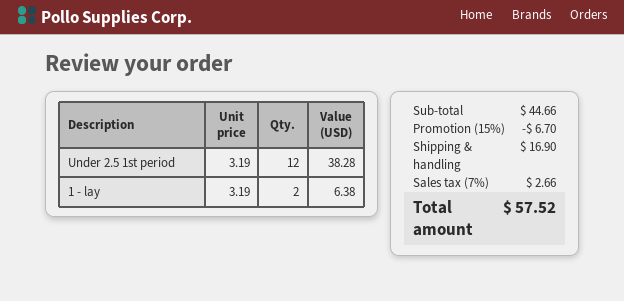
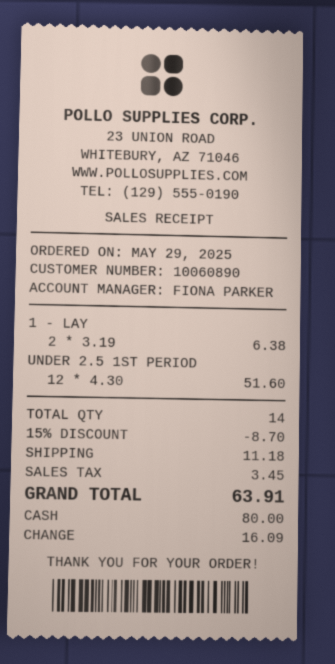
Under 2.5 1st period: 12 x 3.19 = 38.28 -> 12 x 4.30 = 51.60
discount: 15% = 6.70 -> 15% = 8.70
shipping: 16.90 -> 11.18
tax: 2.66 -> 3.45
total: 57.52 -> 63.91

